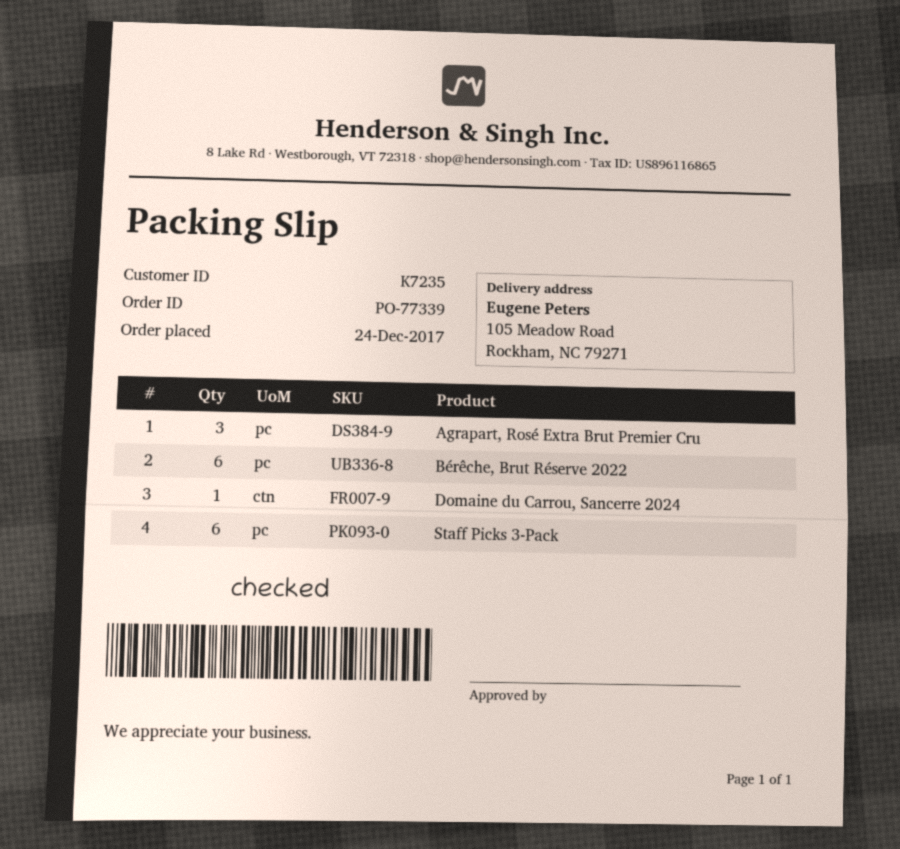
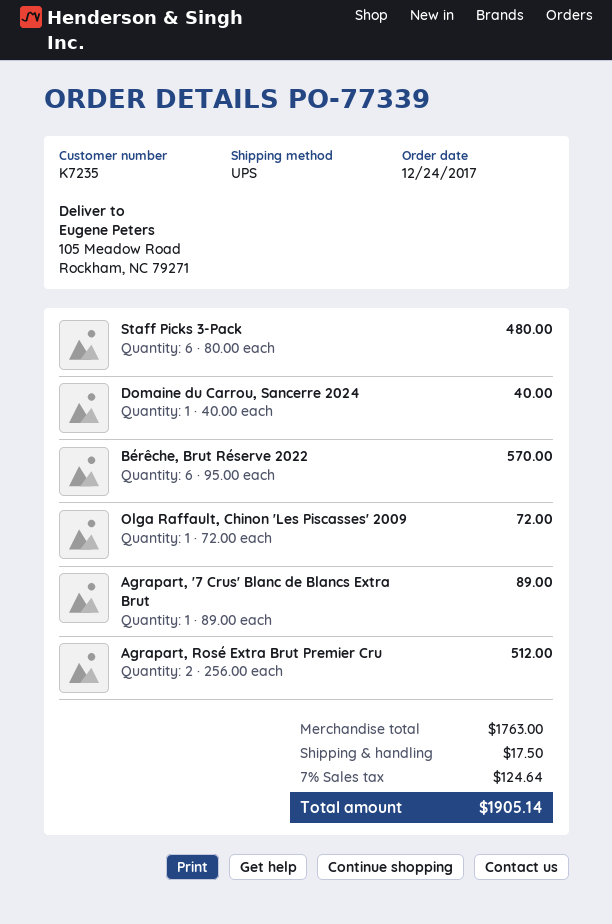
Agrapart, Rosé Extra Brut Premier Cru: 3 -> 2
Olga Raffault, Chinon 'Les Piscasses' 2009: none -> 1
Agrapart, '7 Crus' Blanc de Blancs Extra Brut: none -> 1

